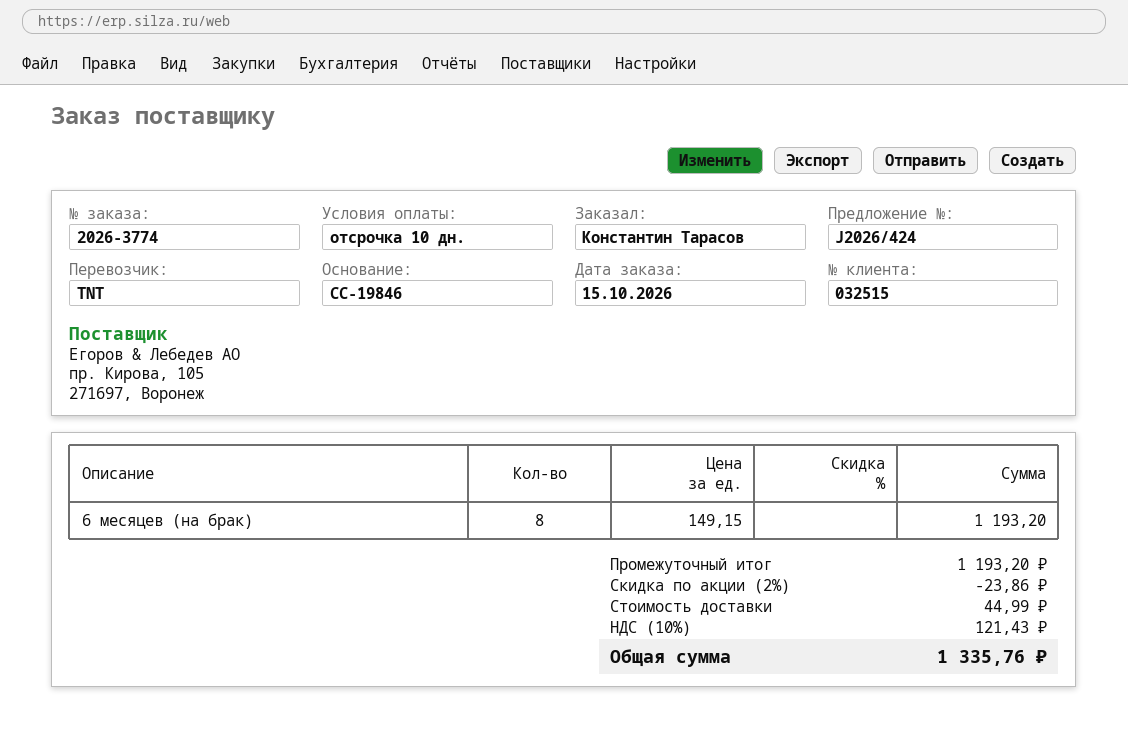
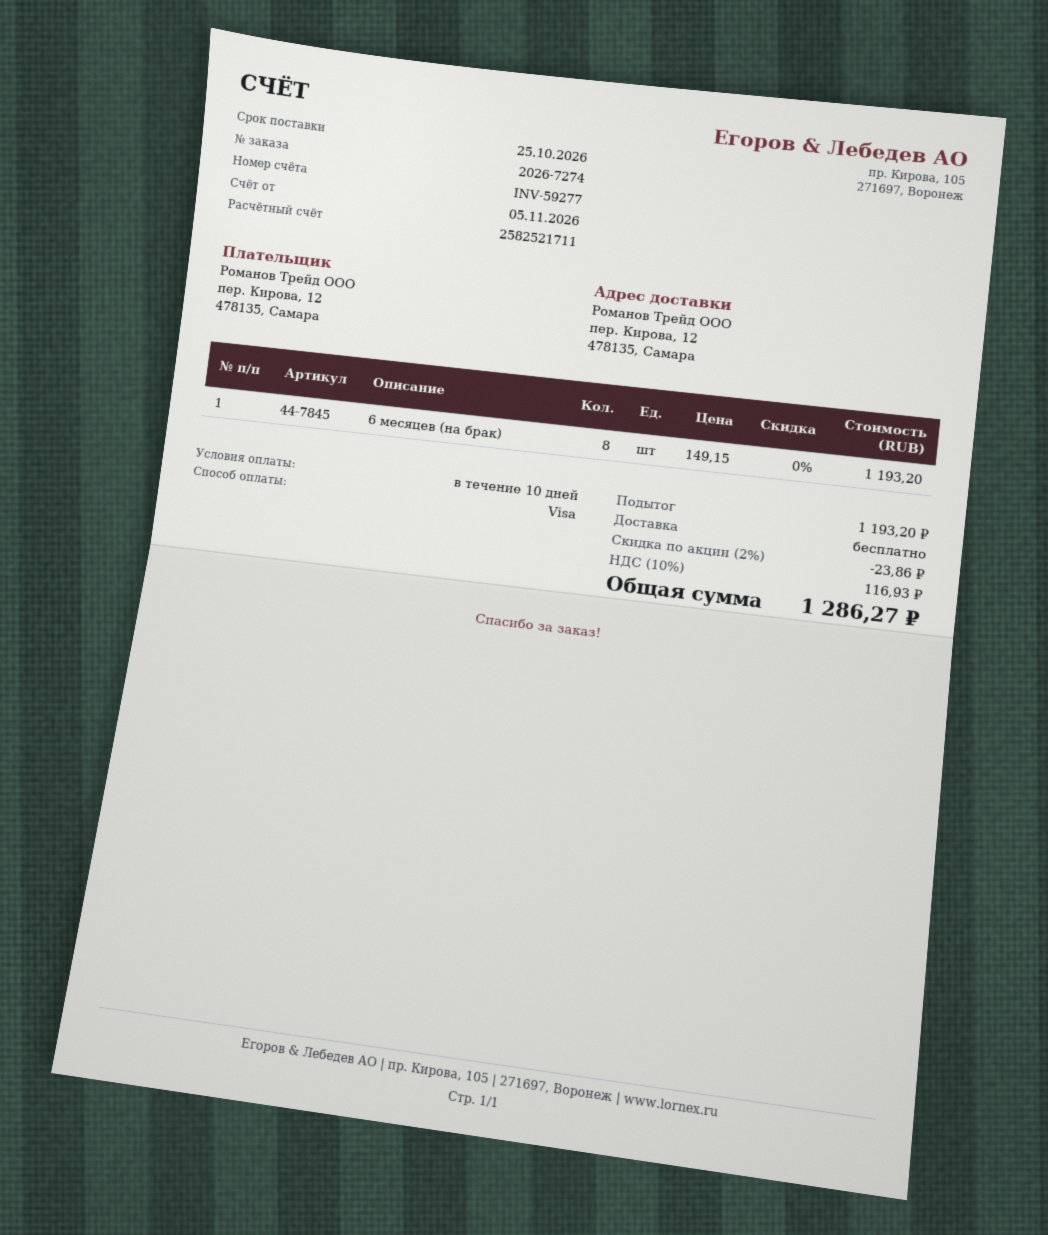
order number: 2026-3774 -> 2026-7274
shipping: 44.99 -> 0.00
tax: 10% = 121.43 -> 10% = 116.93
total: 1335.76 -> 1286.27

